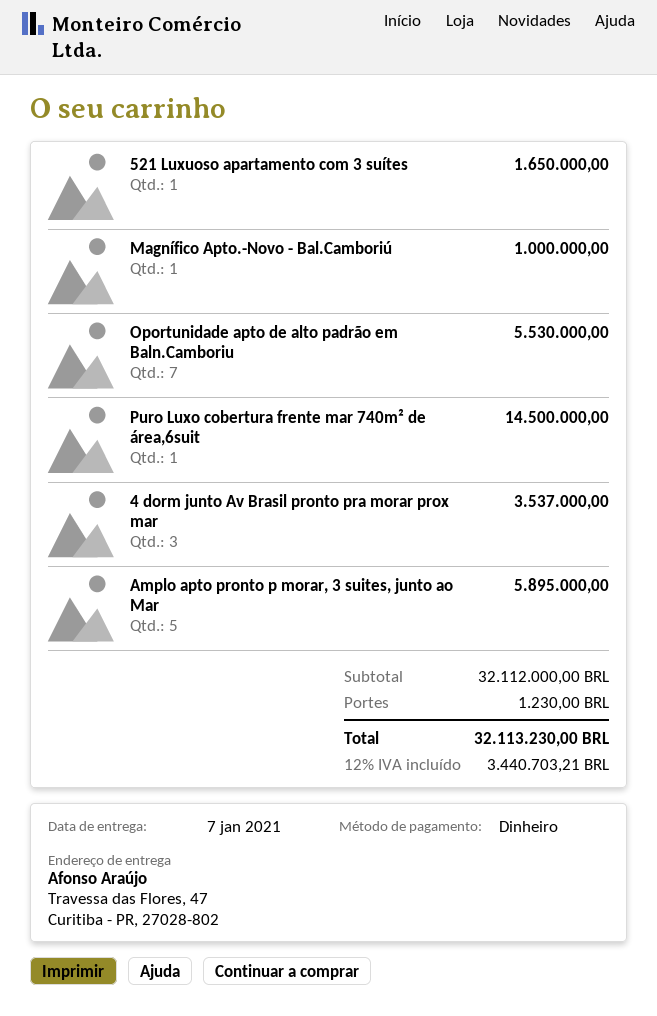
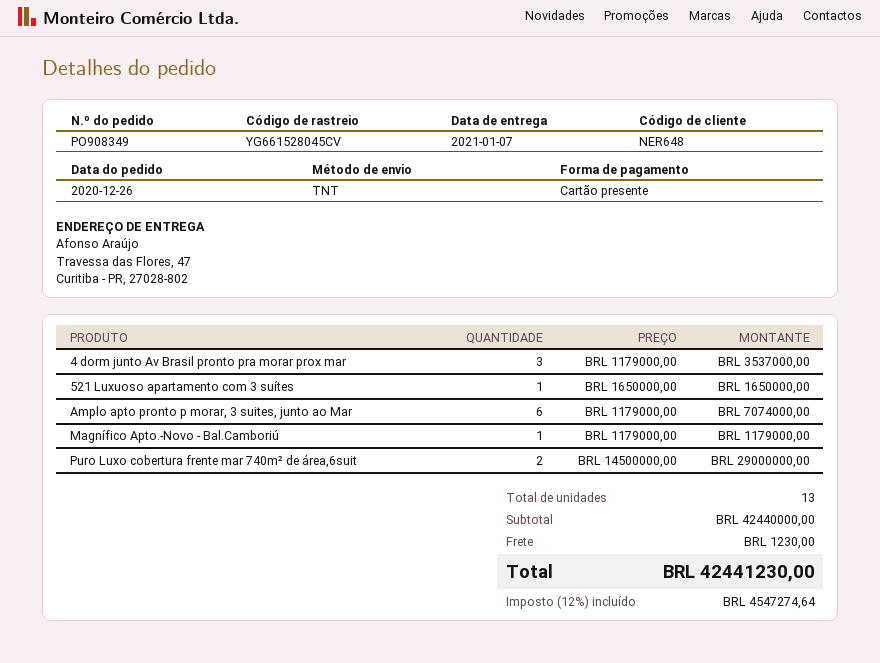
payment method: cash -> gift card
Magnífico Apto.-Novo - Bal.Camboriú: 1 for 1000000.00 -> 1 for 1179000.00
Oportunidade apto de alto padrão em Baln.Camboriu: 7 for 5530000.00 -> none
Puro Luxo cobertura frente mar 740m² de área,6suit: 1 for 14500000.00 -> 2 for 29000000.00
Amplo apto pronto p morar, 3 suites, junto ao Mar: 5 for 5895000.00 -> 6 for 7074000.00
subtotal: 32112000.00 -> 42440000.00
tax: 12% = 3440703.21 -> 12% = 4547274.64
total: 32113230.00 -> 42441230.00

